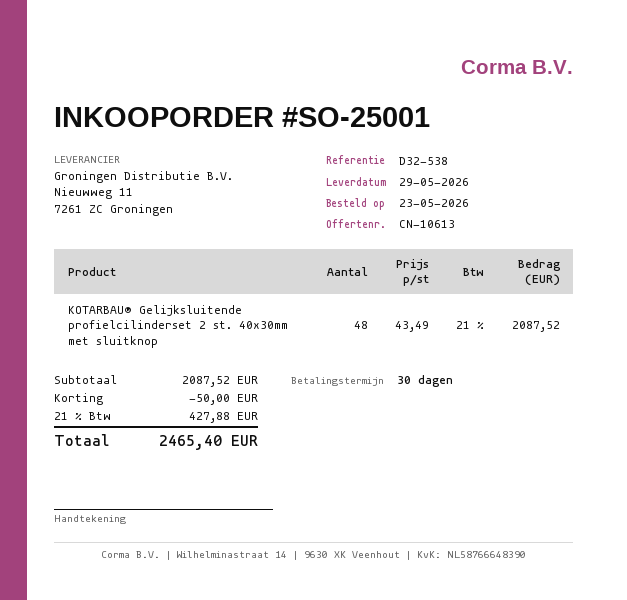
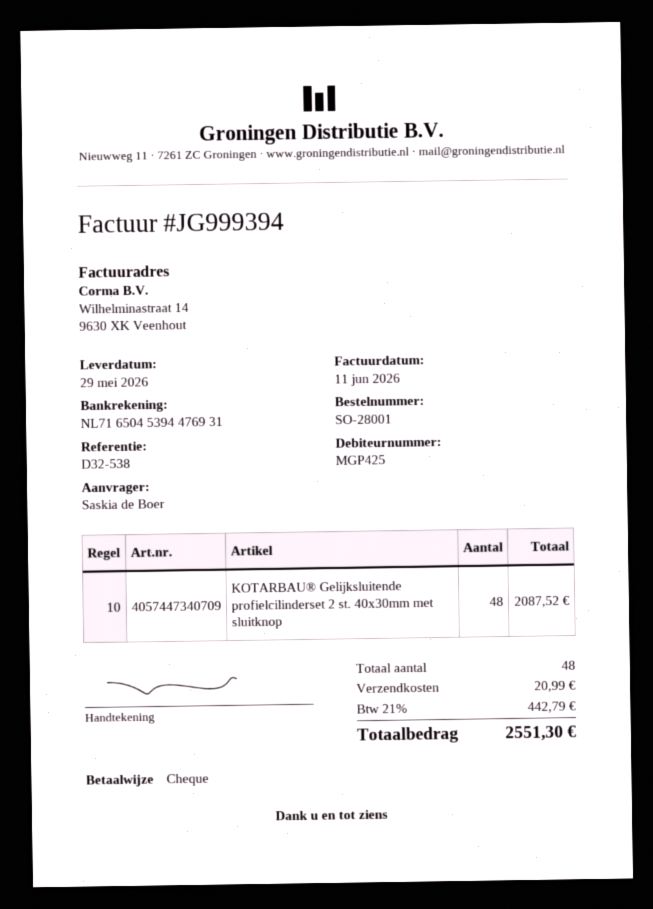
order number: SO-25001 -> SO-28001
discount: 50.00 -> none
shipping: none -> 20.99
tax: 21% = 427.88 -> 21% = 442.79
total: 2465.40 -> 2551.30

